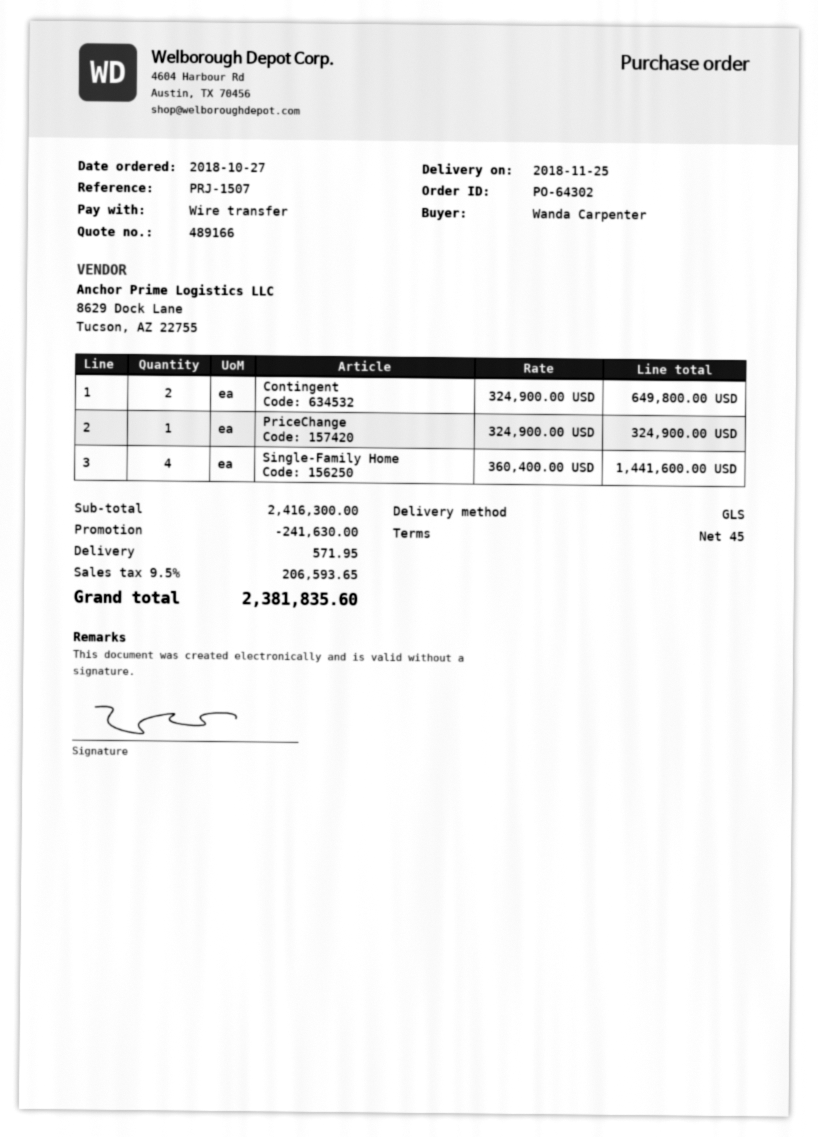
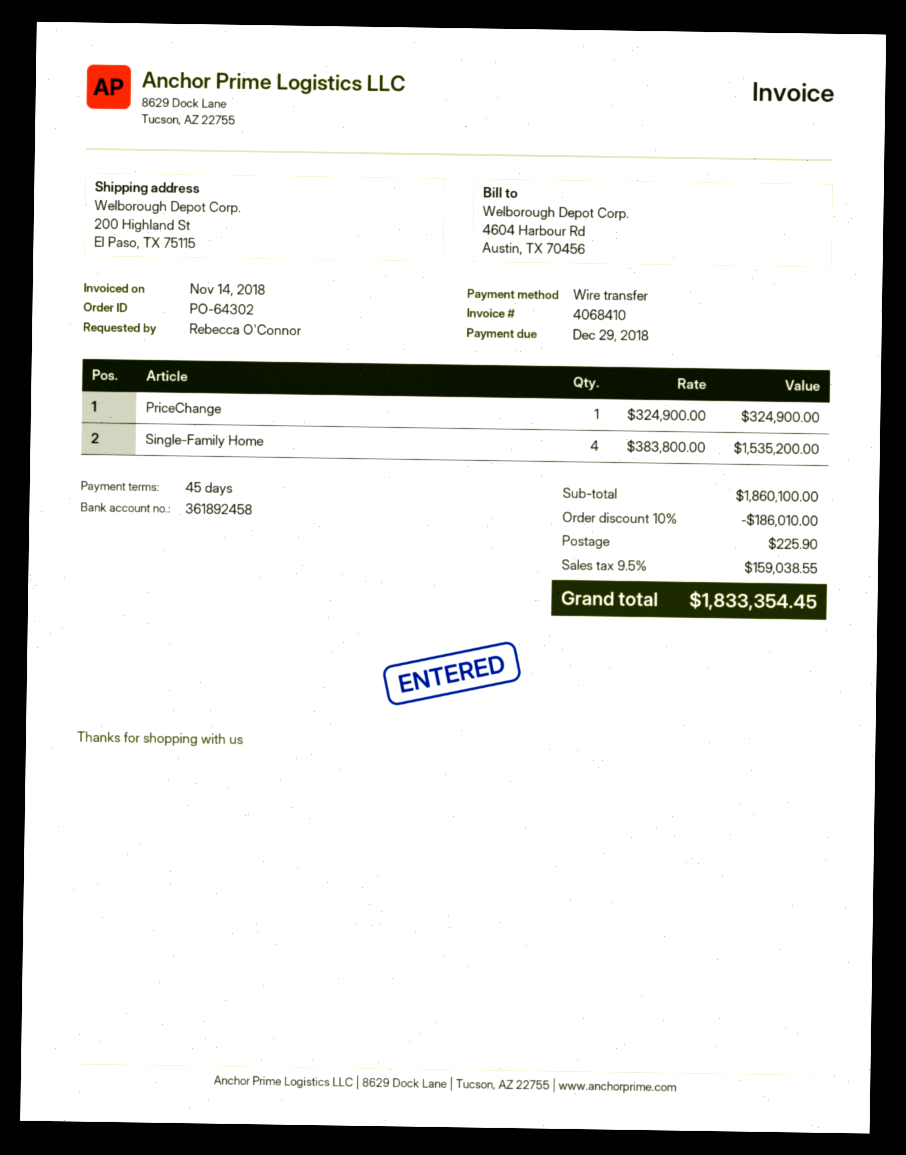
ordered by: Wanda Carpenter -> Rebecca O'Connor
Contingent: 2 x 324900.00 = 649800.00 -> none
Single-Family Home: 4 x 360400.00 = 1441600.00 -> 4 x 383800.00 = 1535200.00
subtotal: 2416300.00 -> 1860100.00
discount: 241630.00 -> 186010.00
shipping: 571.95 -> 225.90
tax: 9.5% = 206593.65 -> 9.5% = 159038.55
total: 2381835.60 -> 1833354.45

